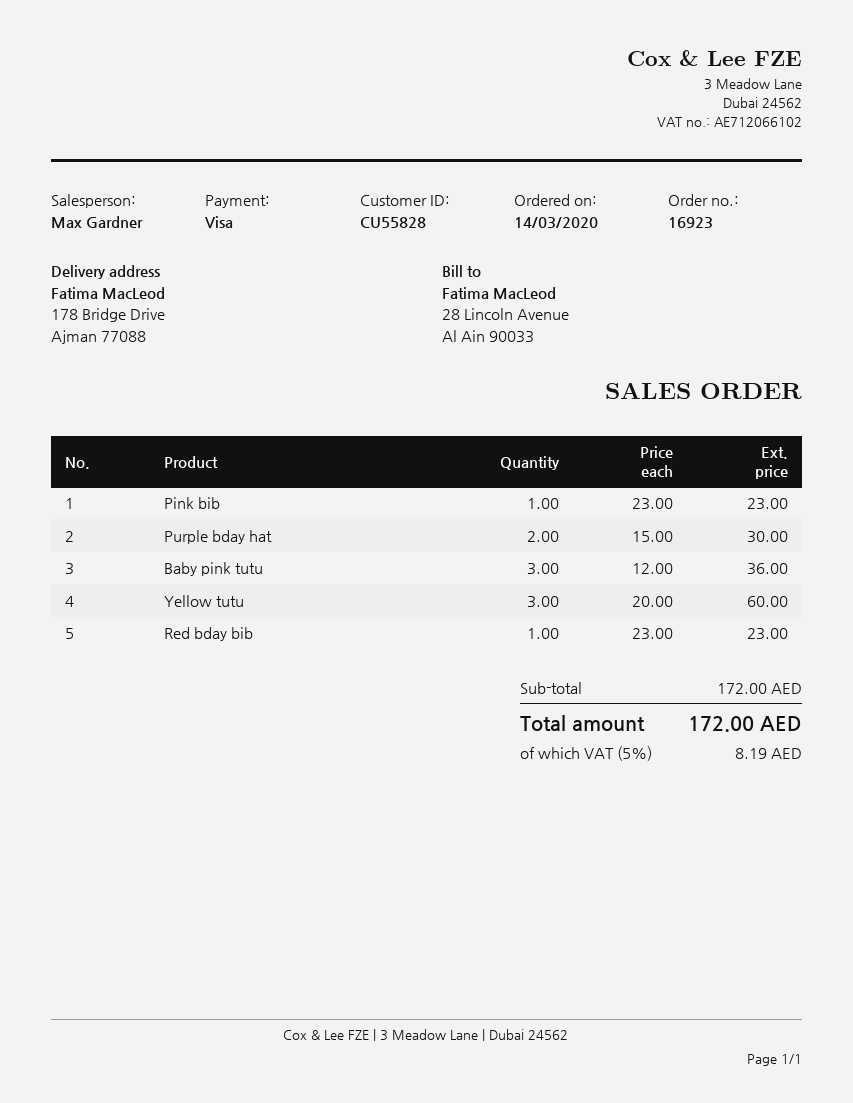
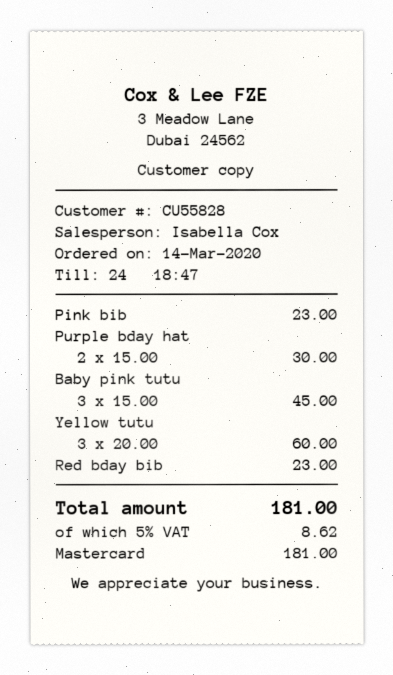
sales rep: Max Gardner -> Isabella Cox
payment method: Visa -> Mastercard
Baby pink tutu: 3 x 12.00 = 36.00 -> 3 x 15.00 = 45.00
tax: 5% = 8.19 -> 5% = 8.62
total: 172.00 -> 181.00

